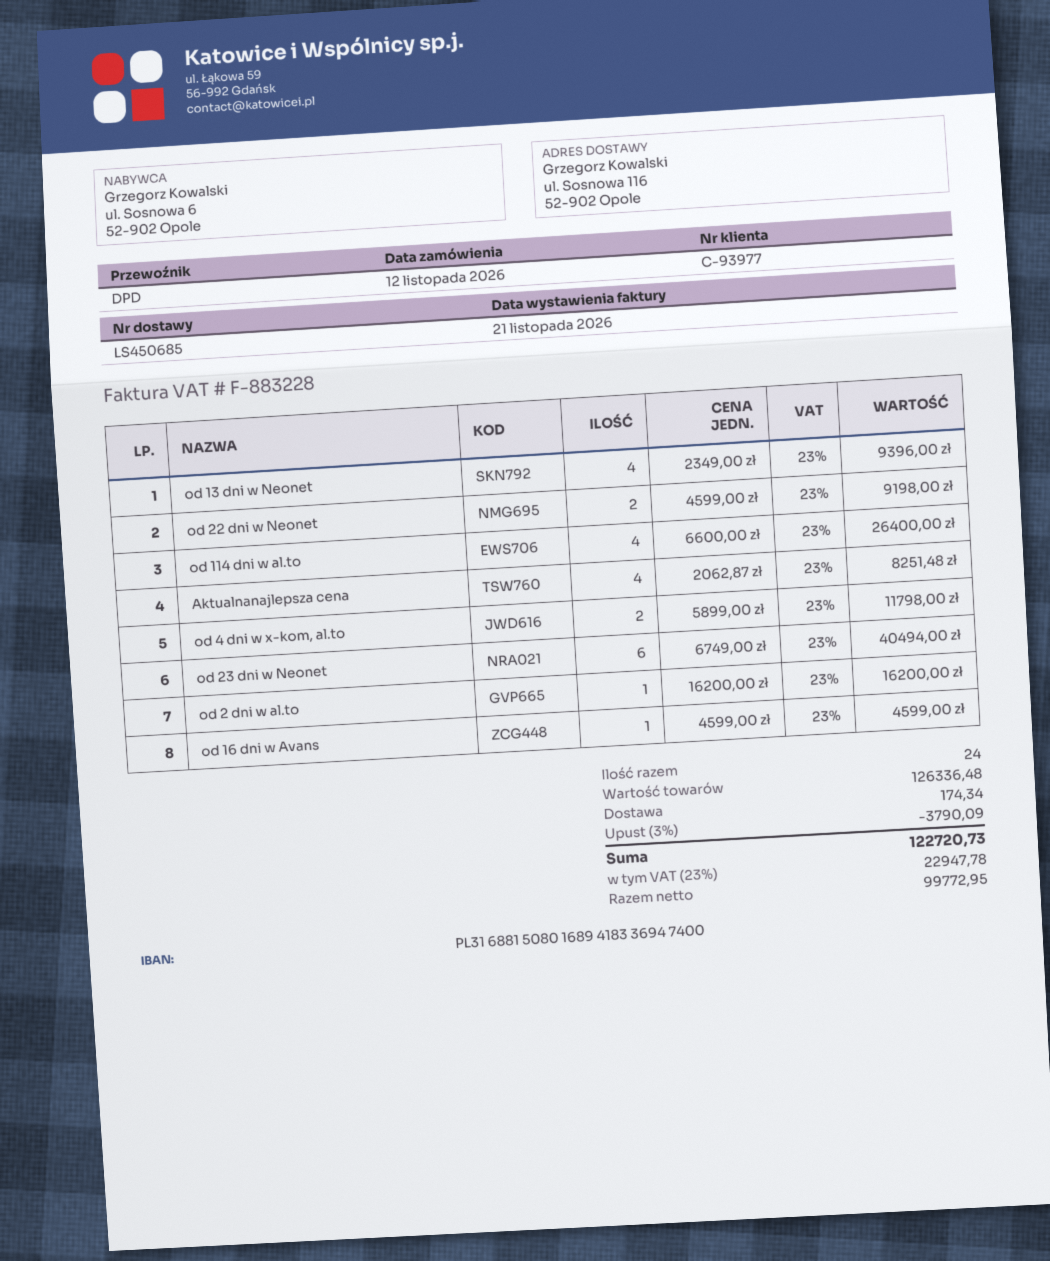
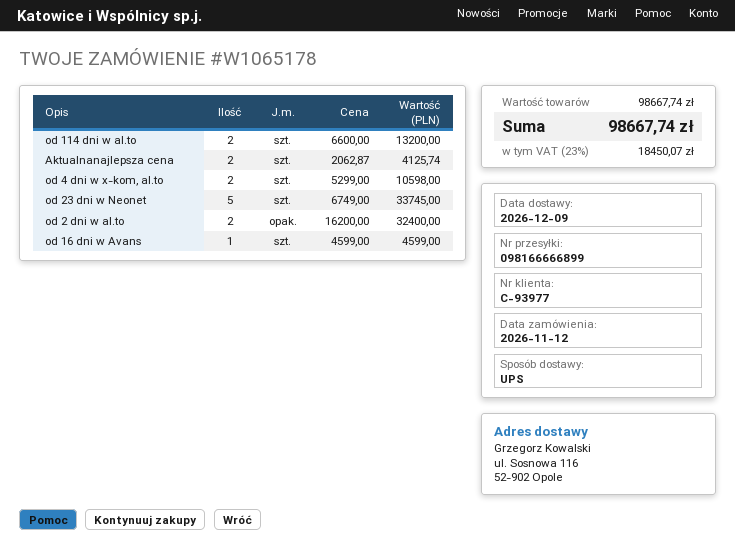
shipping method: DPD -> UPS
od 13 dni w Neonet: 4 x 2349.00 = 9396.00 -> none
od 22 dni w Neonet: 2 x 4599.00 = 9198.00 -> none
od 114 dni w al.to: 4 x 6600.00 = 26400.00 -> 2 x 6600.00 = 13200.00
Aktualnanajlepsza cena: 4 x 2062.87 = 8251.48 -> 2 x 2062.87 = 4125.74
od 4 dni w x-kom, al.to: 2 x 5899.00 = 11798.00 -> 2 x 5299.00 = 10598.00
od 23 dni w Neonet: 6 x 6749.00 = 40494.00 -> 5 x 6749.00 = 33745.00
od 2 dni w al.to: 1 x 16200.00 = 16200.00 -> 2 x 16200.00 = 32400.00
subtotal: 126336.48 -> 98667.74
discount: 3% = 3790.09 -> none
shipping: 174.34 -> none
tax: 23% = 22947.78 -> 23% = 18450.07
total: 122720.73 -> 98667.74

